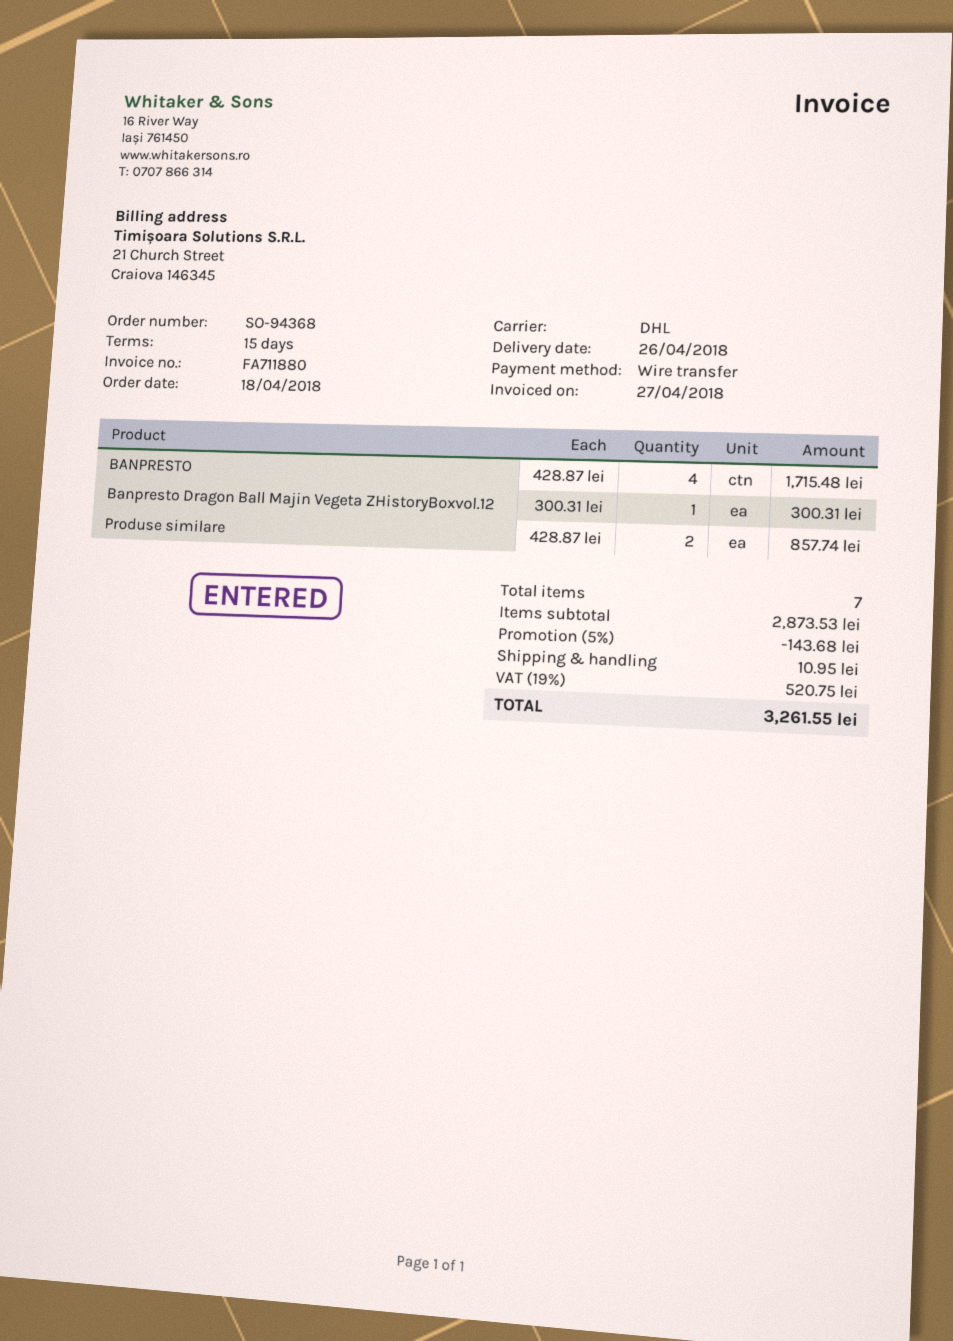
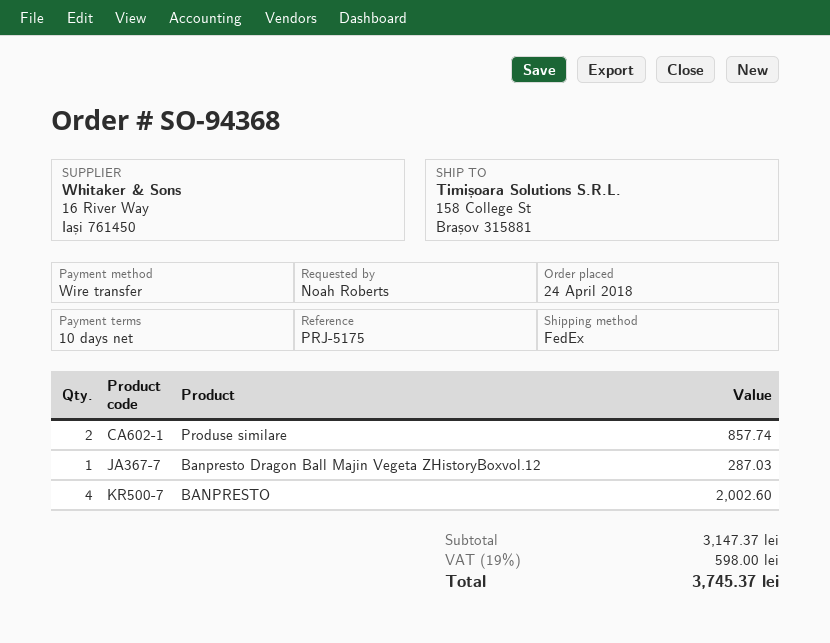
order date: 2018-04-18 -> 2018-04-24
payment terms: 15 days -> 10 days
shipping method: DHL -> FedEx
BANPRESTO: 4 for 1715.48 -> 4 for 2002.60
Banpresto Dragon Ball Majin Vegeta ZHistoryBoxvol.12: 1 for 300.31 -> 1 for 287.03
subtotal: 2873.53 -> 3147.37
discount: 5% = 143.68 -> none
shipping: 10.95 -> none
tax: 19% = 520.75 -> 19% = 598.00
total: 3261.55 -> 3745.37

